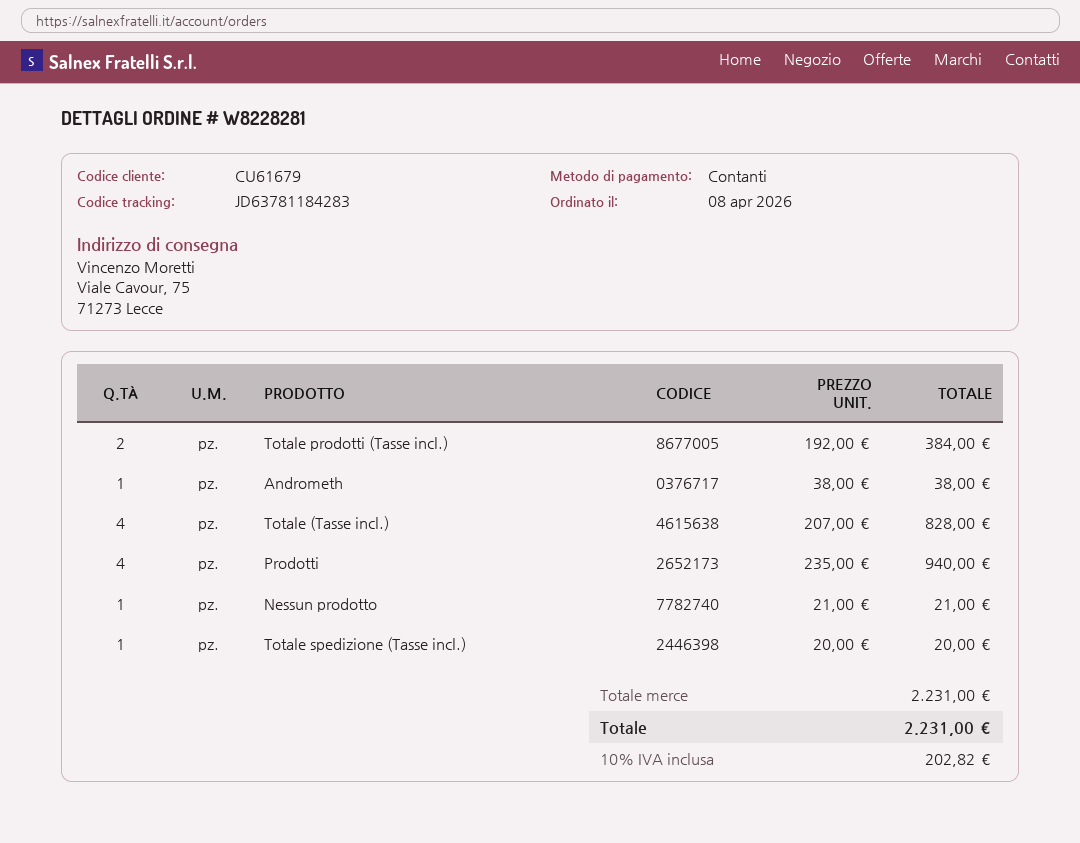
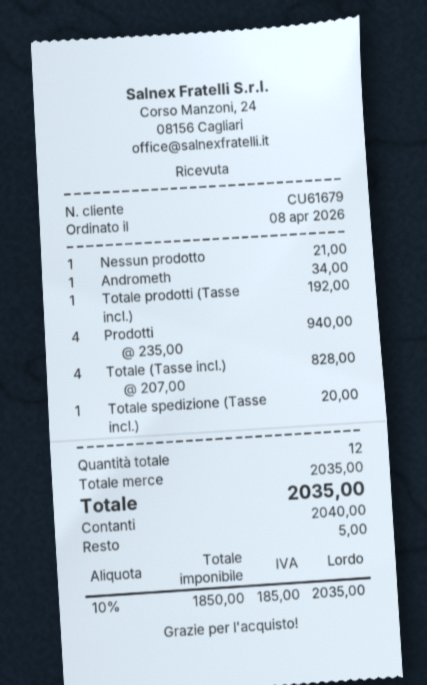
Totale prodotti (Tasse incl.): 2 x 192.00 = 384.00 -> 1 x 192.00 = 192.00
Andrometh: 1 x 38.00 = 38.00 -> 1 x 34.00 = 34.00
subtotal: 2231.00 -> 2035.00
tax: 10% = 202.82 -> 10% = 185.00
total: 2231.00 -> 2035.00

